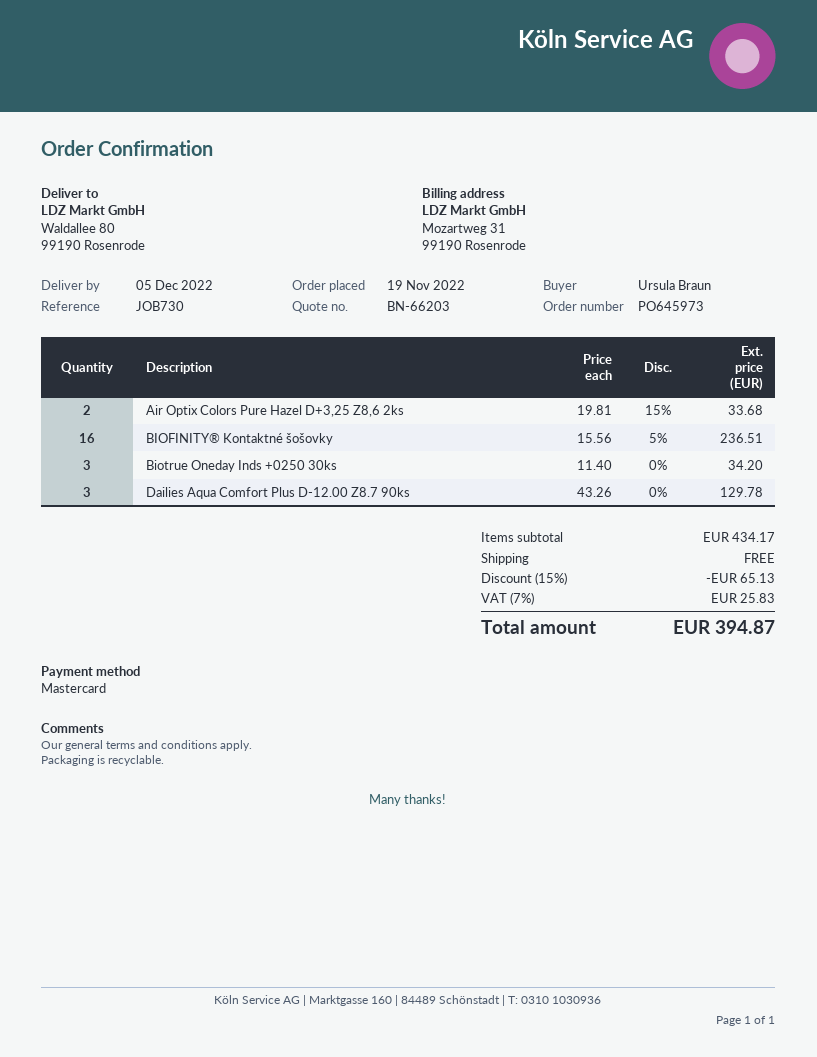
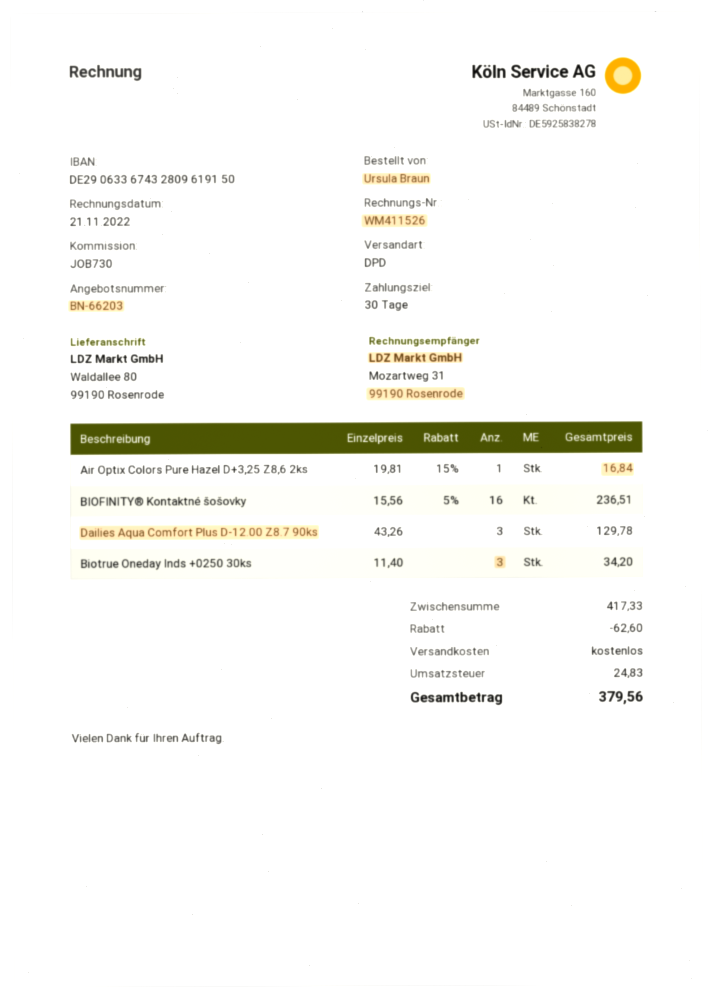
Air Optix Colors Pure Hazel D+3,25 Z8,6 2ks: 2 x 19.81 - 15% = 33.68 -> 1 x 19.81 - 15% = 16.84
subtotal: 434.17 -> 417.33
discount: 65.13 -> 62.60
tax: 25.83 -> 24.83
total: 394.87 -> 379.56

